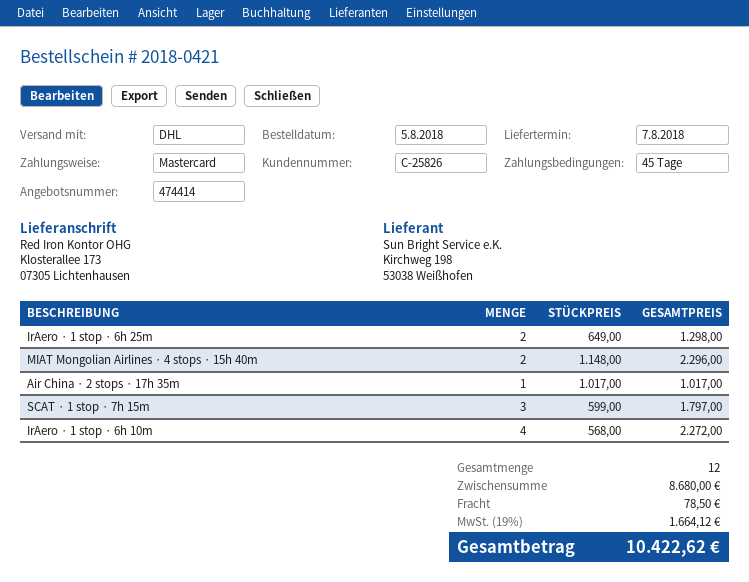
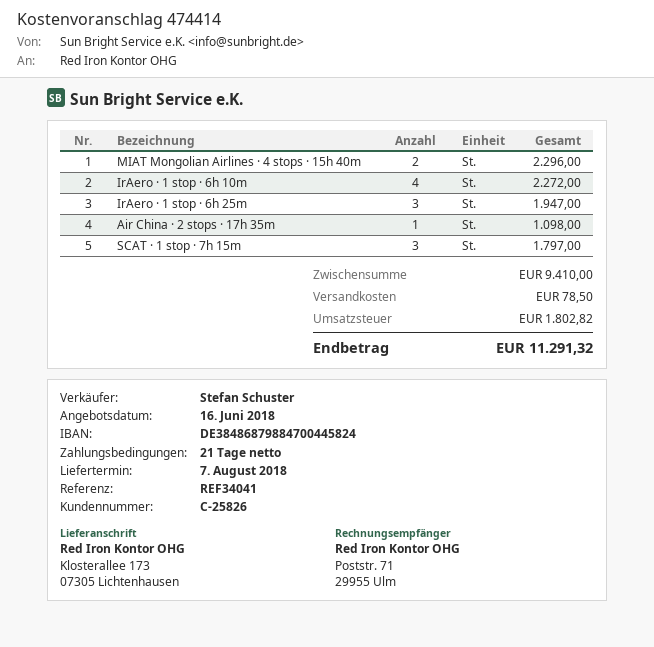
payment terms: 45 days -> 21 days
IrAero · 1 stop · 6h 25m: 2 for 1298.00 -> 3 for 1947.00
Air China · 2 stops · 17h 35m: 1 for 1017.00 -> 1 for 1098.00
subtotal: 8680.00 -> 9410.00
tax: 1664.12 -> 1802.82
total: 10422.62 -> 11291.32

